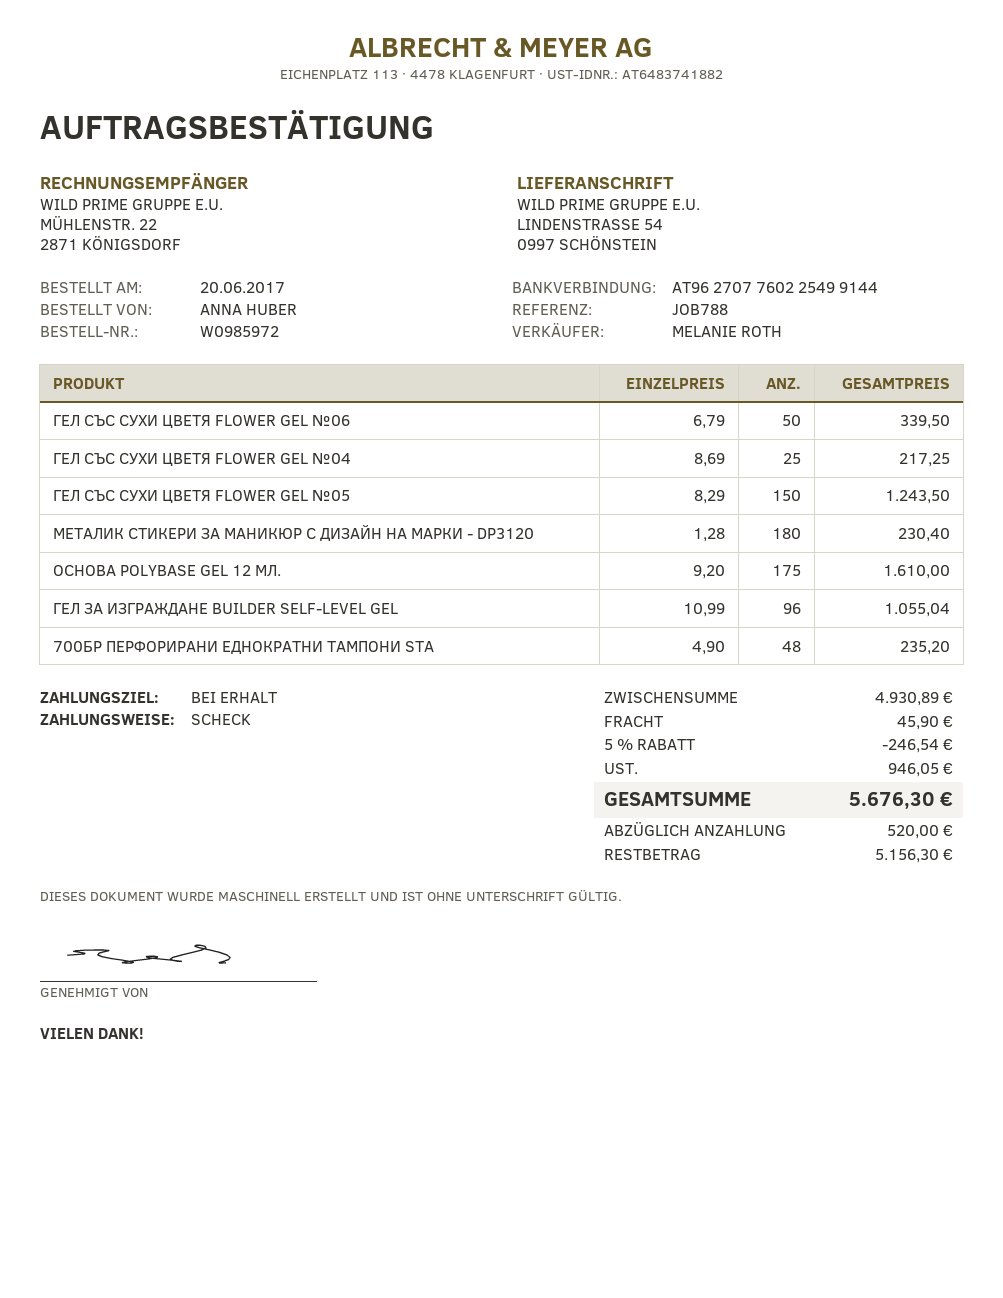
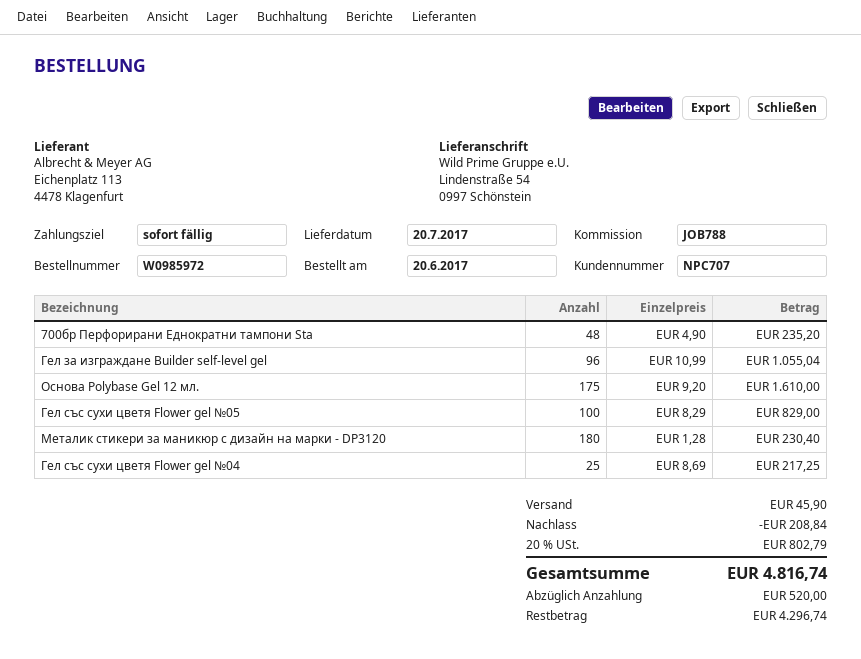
ГЕЛ СЪС СУХИ ЦВЕТЯ FLOWER GEL №06: 50 x 6.79 = 339.50 -> none
ГЕЛ СЪС СУХИ ЦВЕТЯ FLOWER GEL №05: 150 x 8.29 = 1243.50 -> 100 x 8.29 = 829.00
discount: 246.54 -> 208.84
tax: 946.05 -> 802.79
total: 5676.30 -> 4816.74
balance: 5156.30 -> 4296.74

